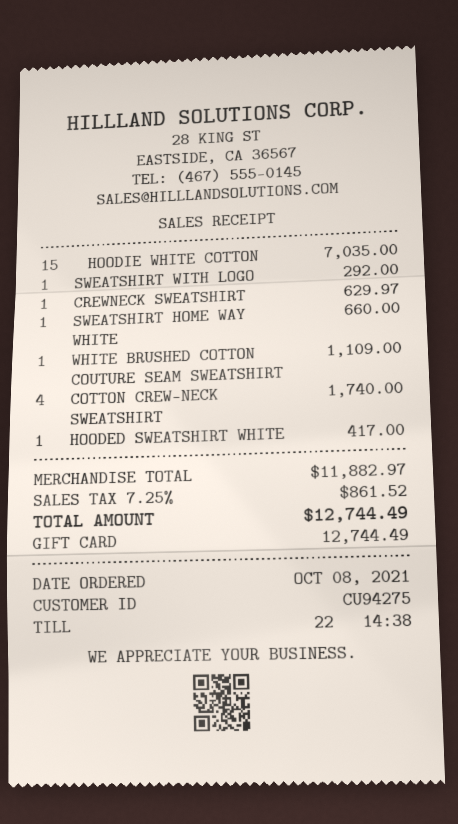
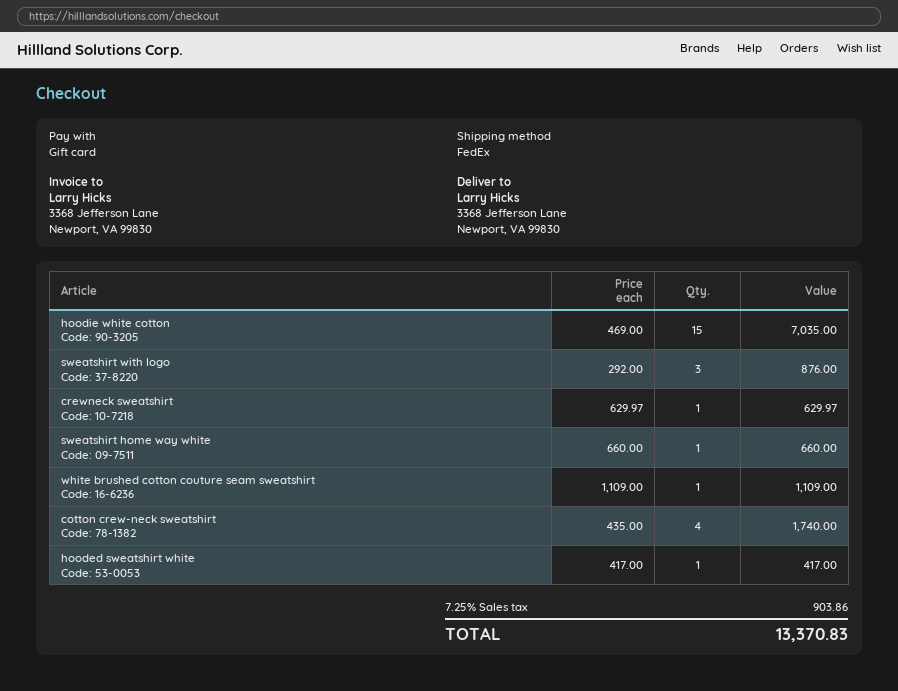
SWEATSHIRT WITH LOGO: 1 for 292.00 -> 3 for 876.00
tax: 7.25% = 861.52 -> 7.25% = 903.86
total: 12744.49 -> 13370.83

